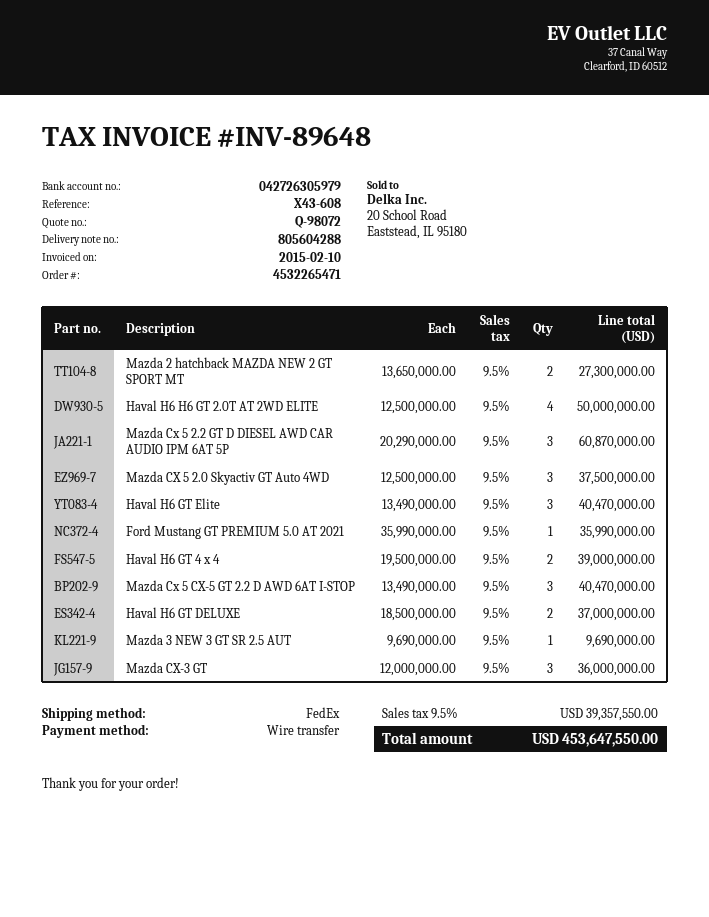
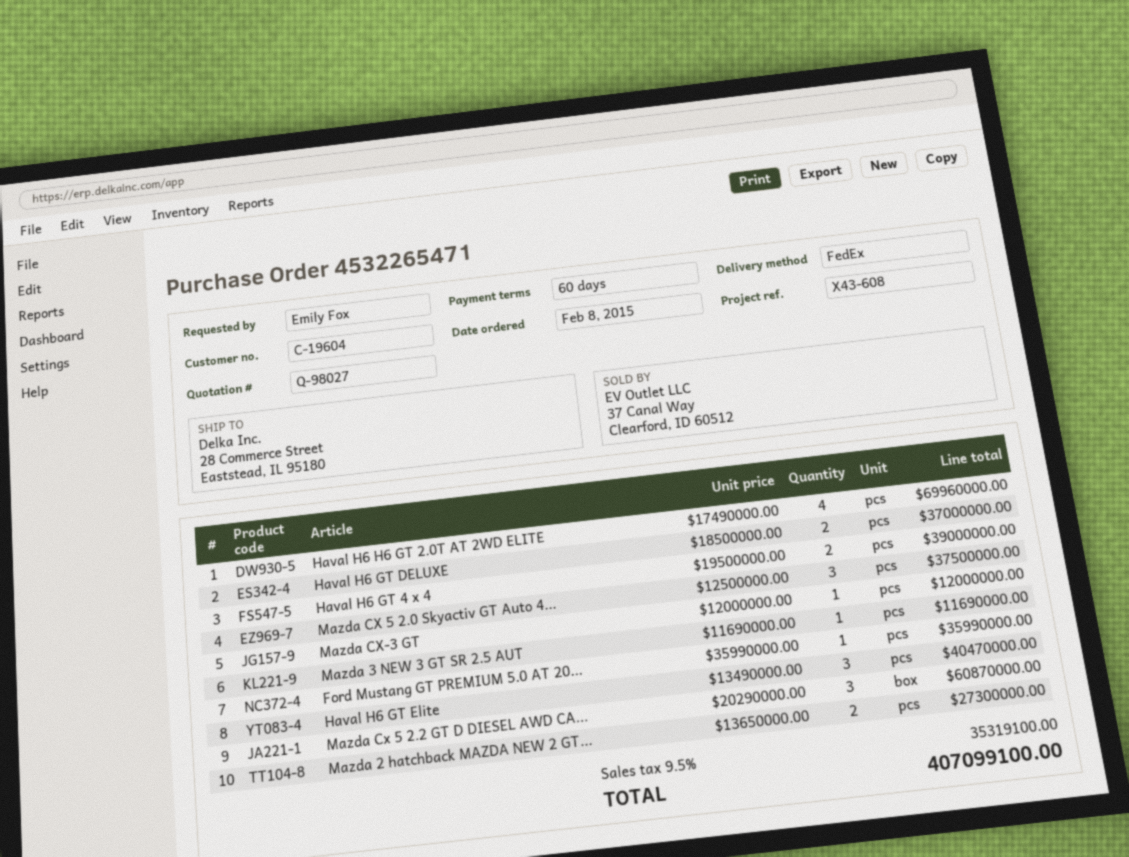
quote number: Q-98072 -> Q-98027
Haval H6 H6 GT 2.0T AT 2WD ELITE: 4 x 12500000.00 = 50000000.00 -> 4 x 17490000.00 = 69960000.00
Mazda Cx 5 CX-5 GT 2.2 D AWD 6AT I-STOP: 3 x 13490000.00 = 40470000.00 -> none
Mazda 3 NEW 3 GT SR 2.5 AUT: 1 x 9690000.00 = 9690000.00 -> 1 x 11690000.00 = 11690000.00
Mazda CX-3 GT: 3 x 12000000.00 = 36000000.00 -> 1 x 12000000.00 = 12000000.00
tax: 9.5% = 39357550.00 -> 9.5% = 35319100.00
total: 453647550.00 -> 407099100.00

